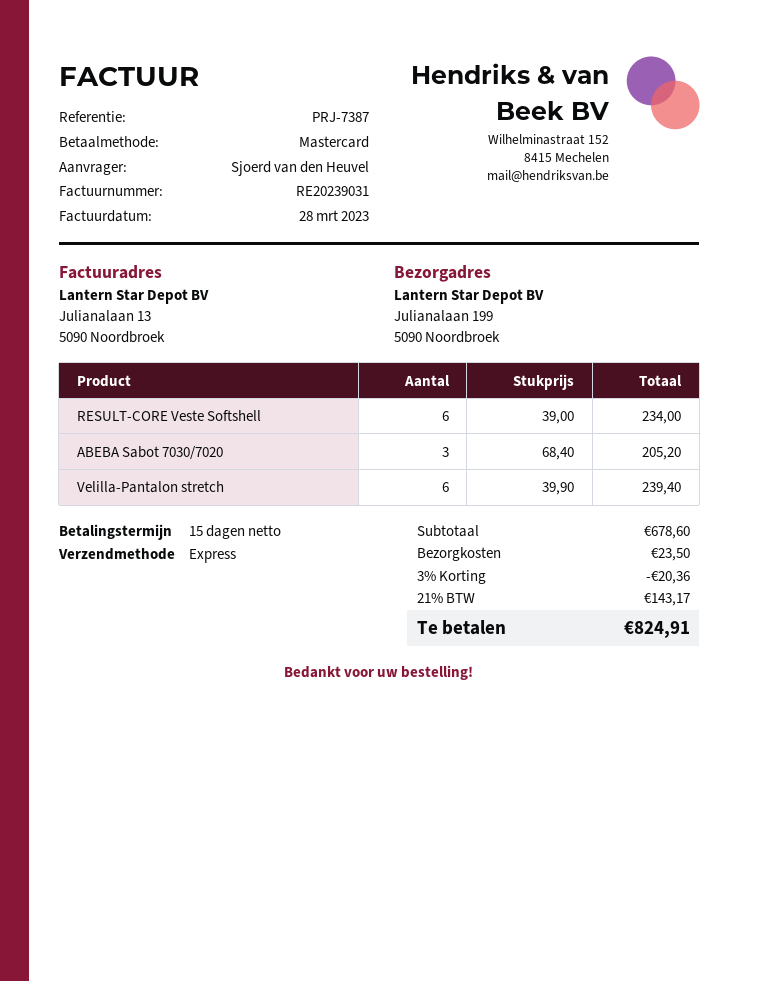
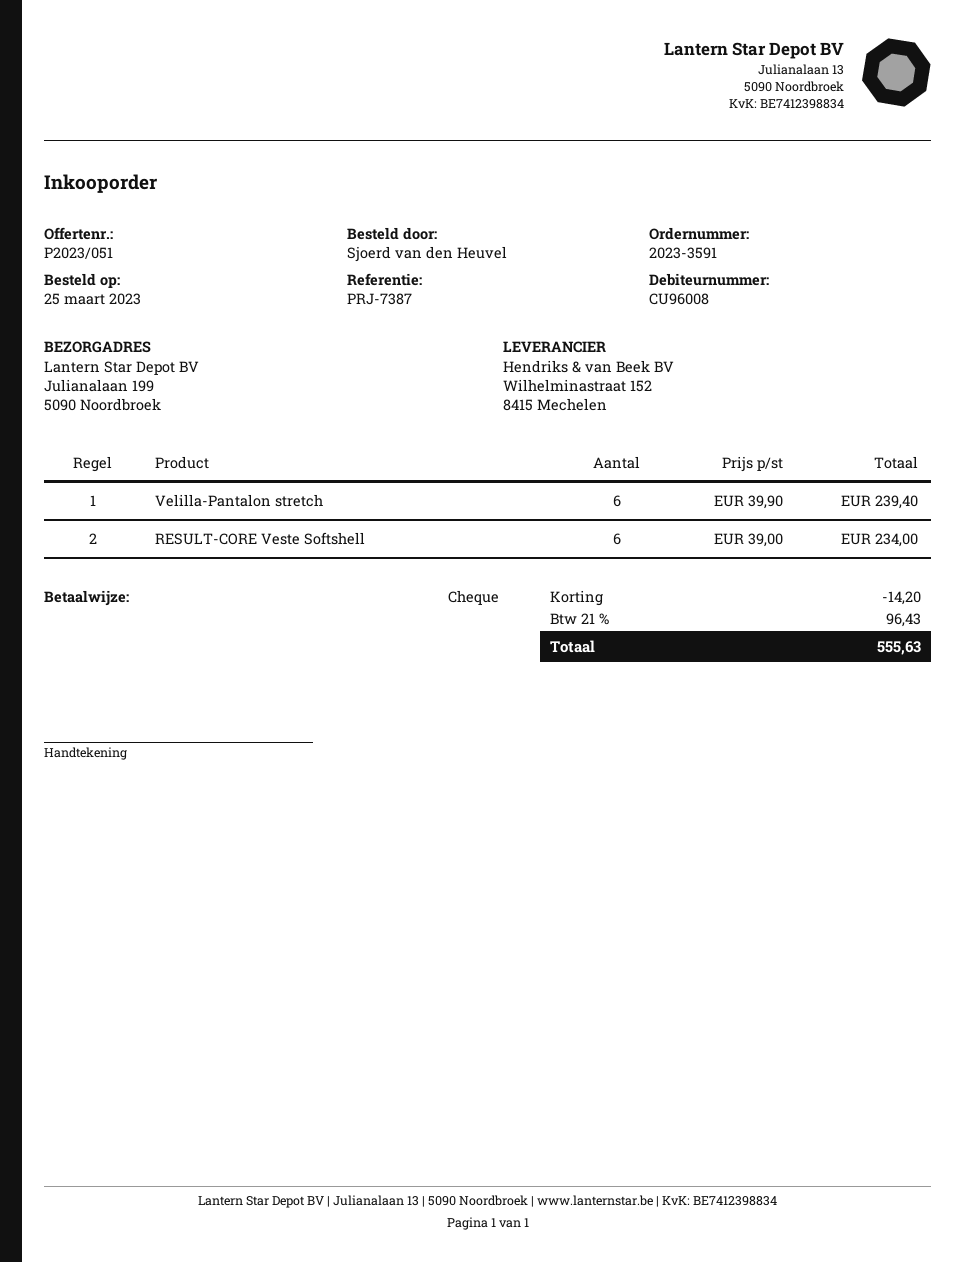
payment method: Mastercard -> cheque
ABEBA Sabot 7030/7020: 3 x 68.40 = 205.20 -> none
discount: 20.36 -> 14.20
shipping: 23.50 -> none
tax: 21% = 143.17 -> 21% = 96.43
total: 824.91 -> 555.63

